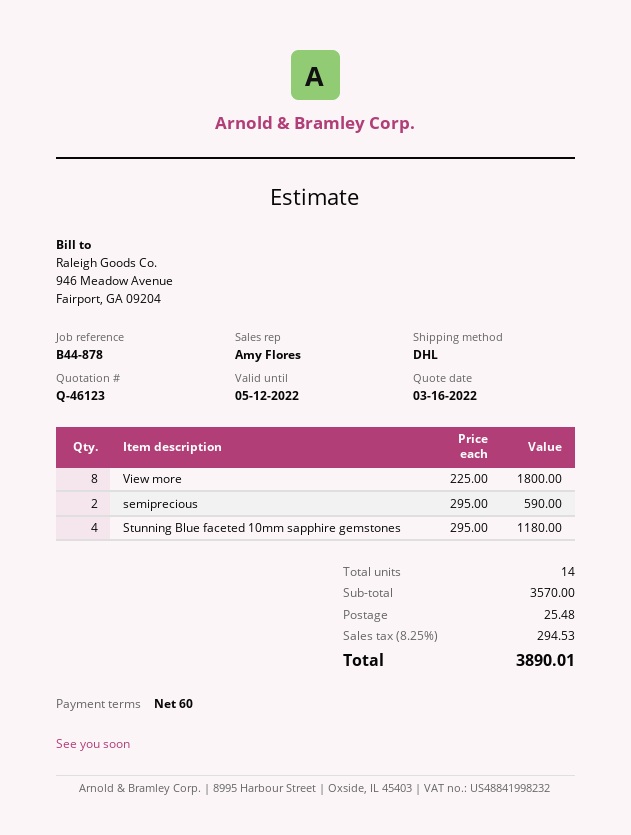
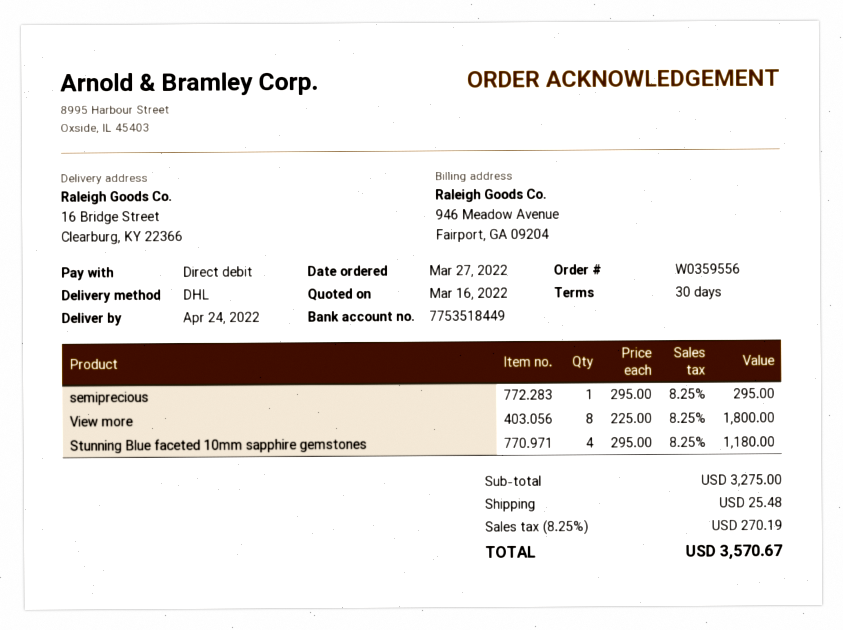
payment terms: 60 days -> 30 days
semiprecious: 2 x 295.00 = 590.00 -> 1 x 295.00 = 295.00
subtotal: 3570.00 -> 3275.00
tax: 8.25% = 294.53 -> 8.25% = 270.19
total: 3890.01 -> 3570.67

